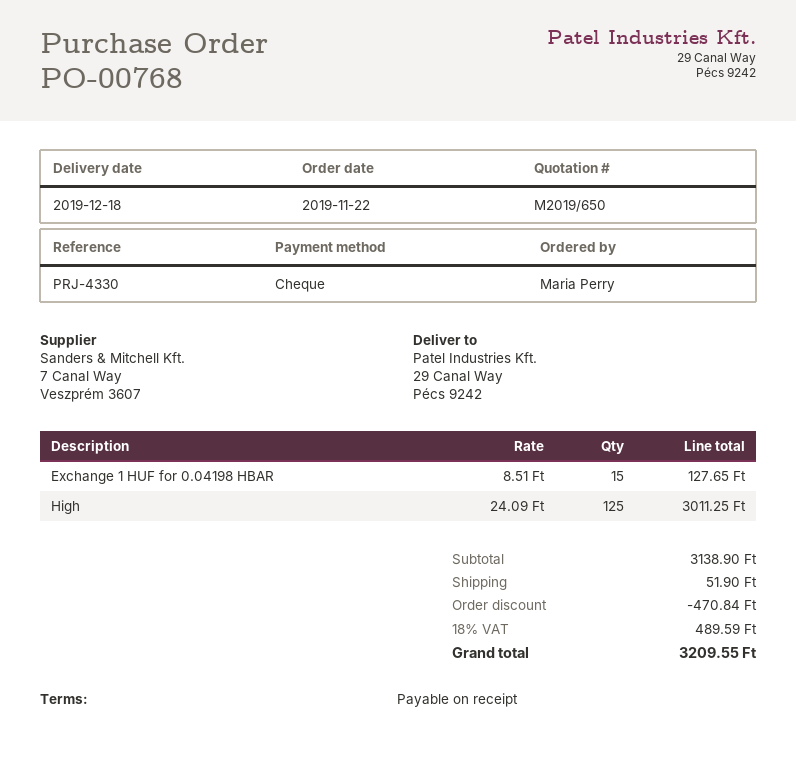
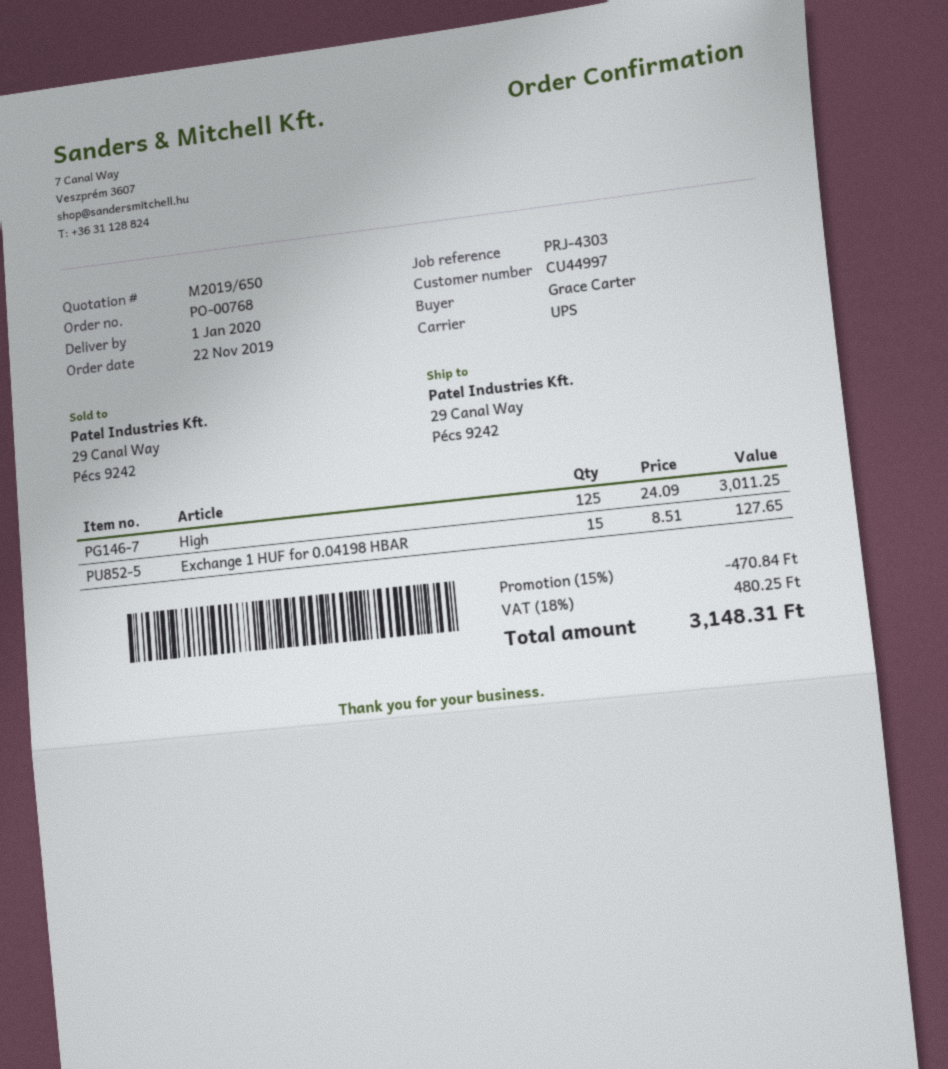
delivery date: 2019-12-18 -> 2020-01-01
reference: PRJ-4330 -> PRJ-4303
ordered by: Maria Perry -> Grace Carter
shipping: 51.90 -> none
tax: 18% = 489.59 -> 18% = 480.25
total: 3209.55 -> 3148.31

